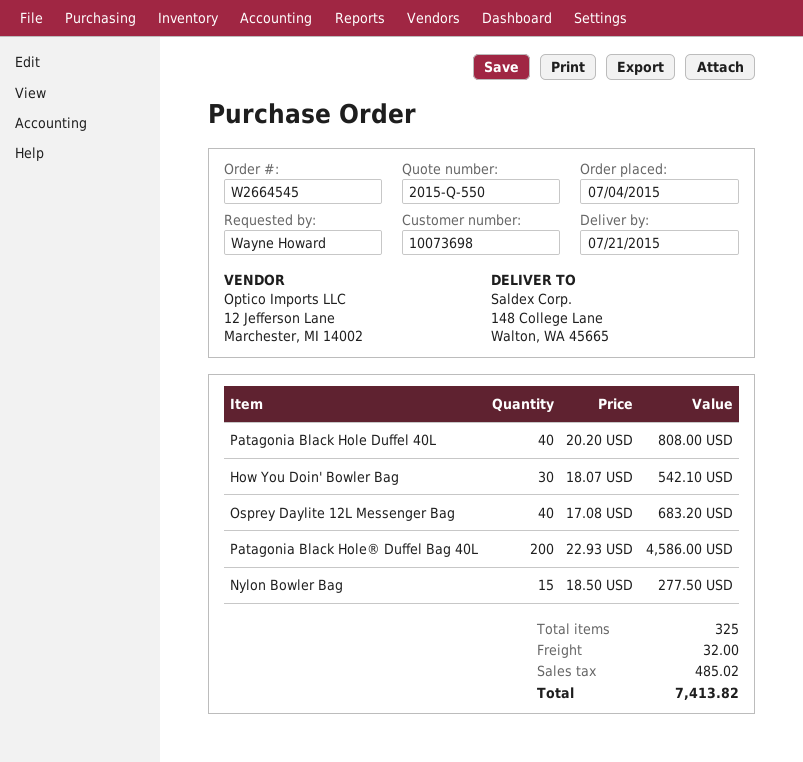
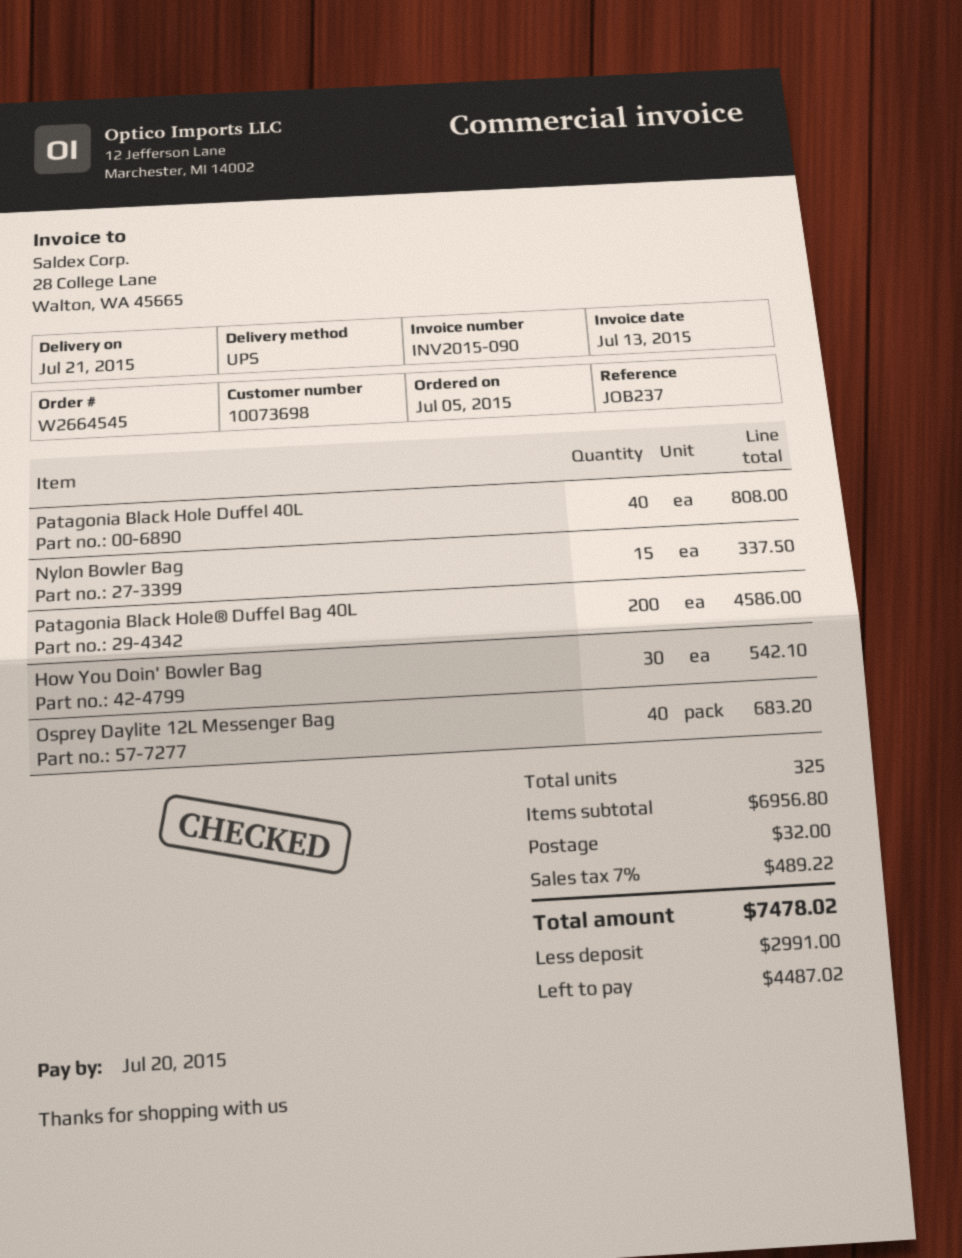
order date: 2015-07-04 -> 2015-07-05
Nylon Bowler Bag: 15 for 277.50 -> 15 for 337.50
tax: 485.02 -> 489.22
total: 7413.82 -> 7478.02

